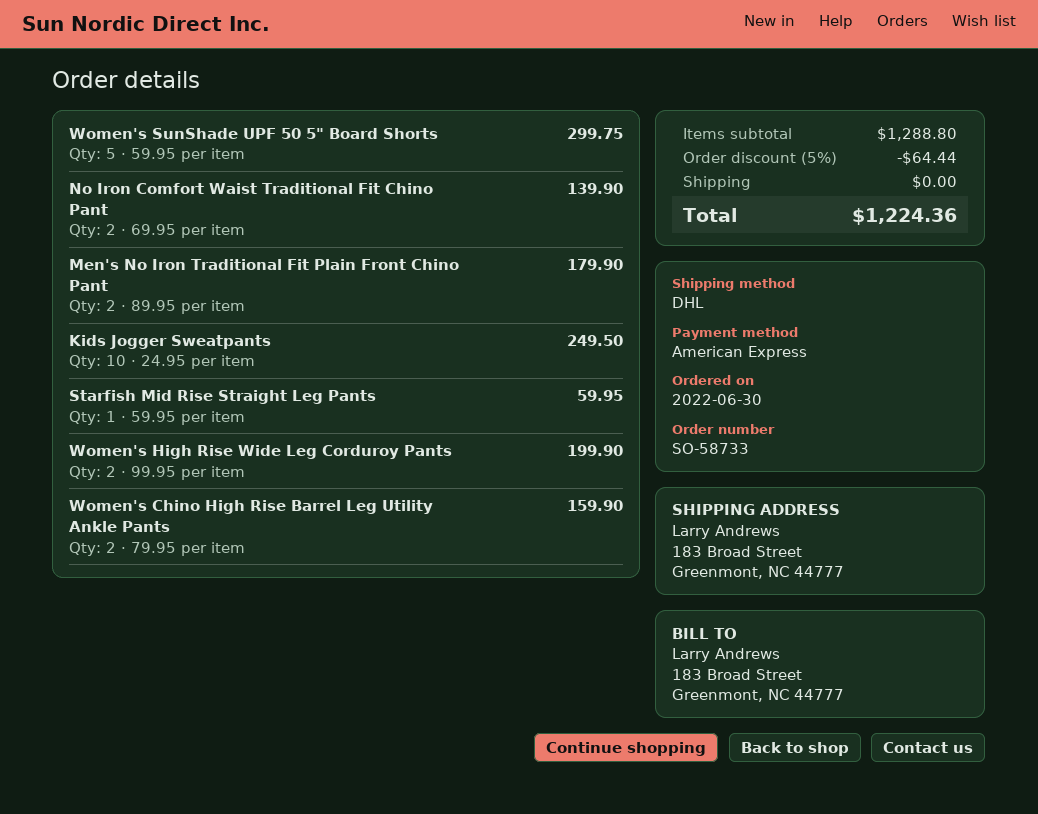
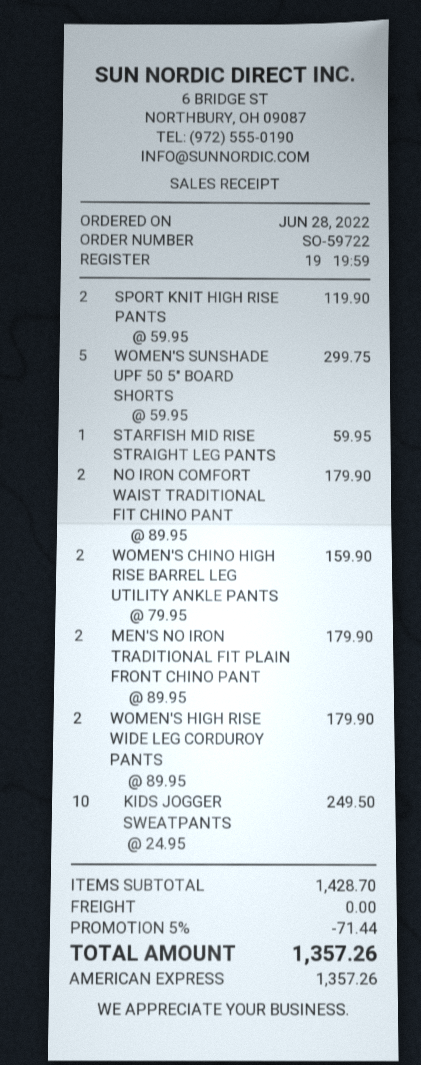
order number: SO-58733 -> SO-59722
order date: 2022-06-30 -> 2022-06-28
No Iron Comfort Waist Traditional Fit Chino Pant: 2 x 69.95 = 139.90 -> 2 x 89.95 = 179.90
Women's High Rise Wide Leg Corduroy Pants: 2 x 99.95 = 199.90 -> 2 x 89.95 = 179.90
SPORT KNIT HIGH RISE PANTS: none -> 2 x 59.95 = 119.90
subtotal: 1288.80 -> 1428.70
discount: 5% = 64.44 -> 5% = 71.44
total: 1224.36 -> 1357.26

